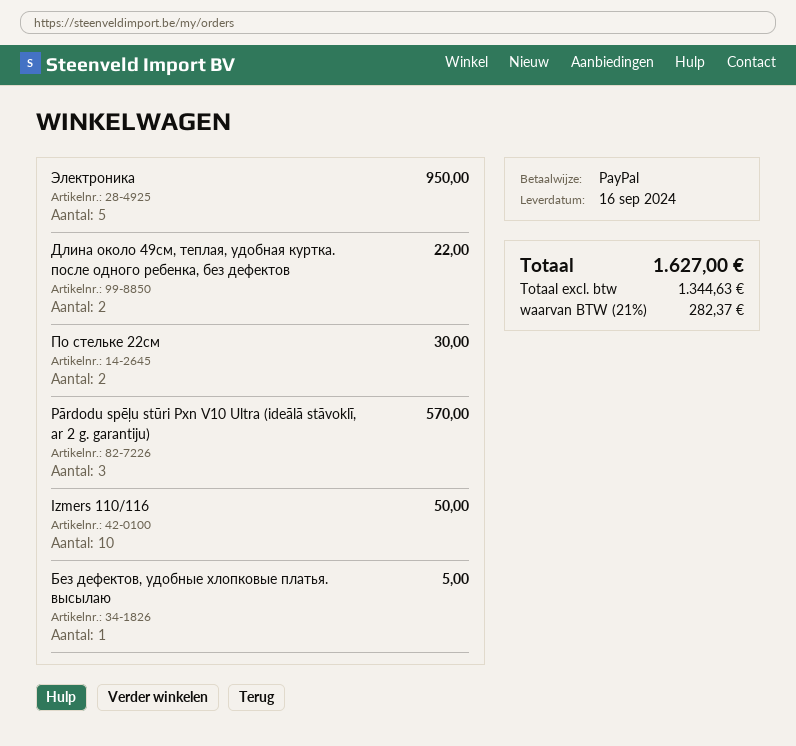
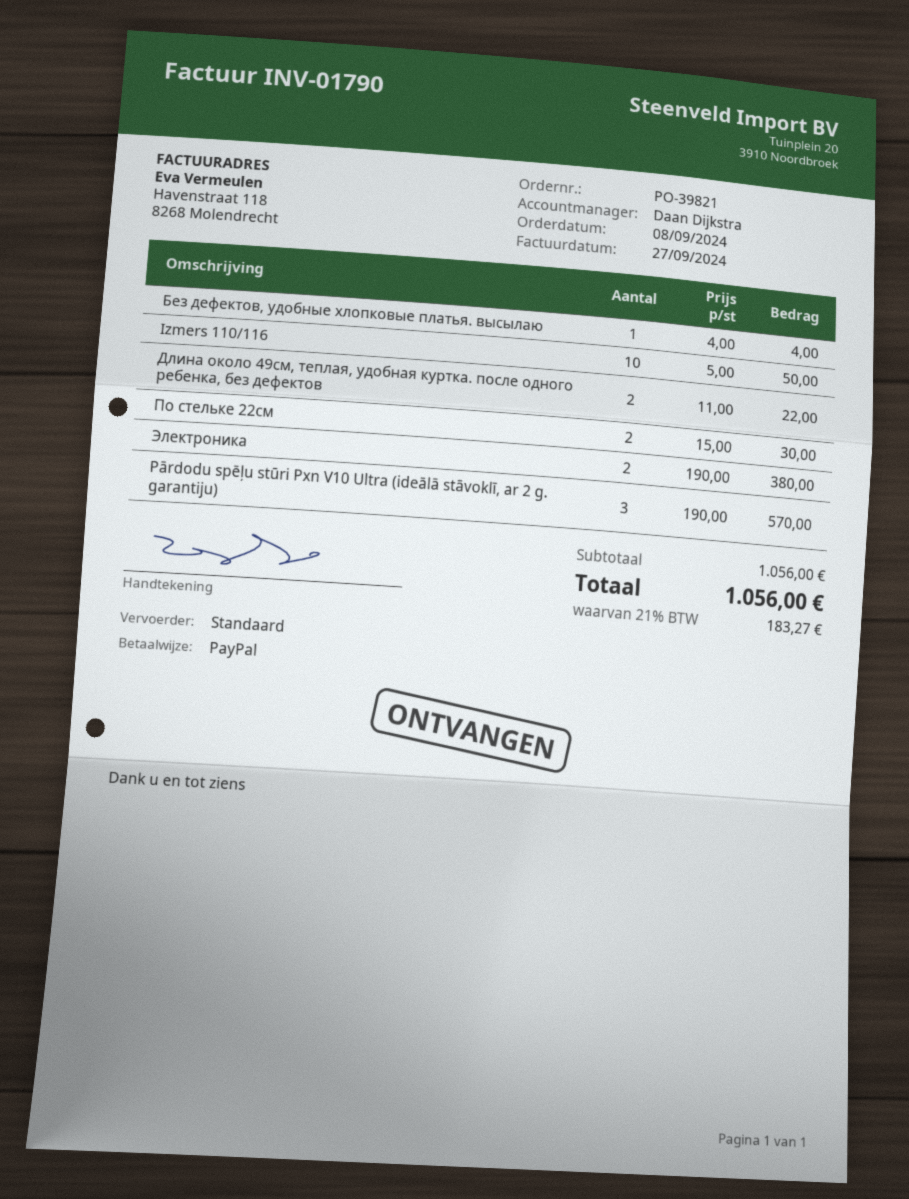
Электроника: 5 for 950.00 -> 2 for 380.00
Без дефектов, удобные хлопковые платья. высылаю: 1 for 5.00 -> 1 for 4.00
tax: 21% = 282.37 -> 21% = 183.27
total: 1627.00 -> 1056.00

